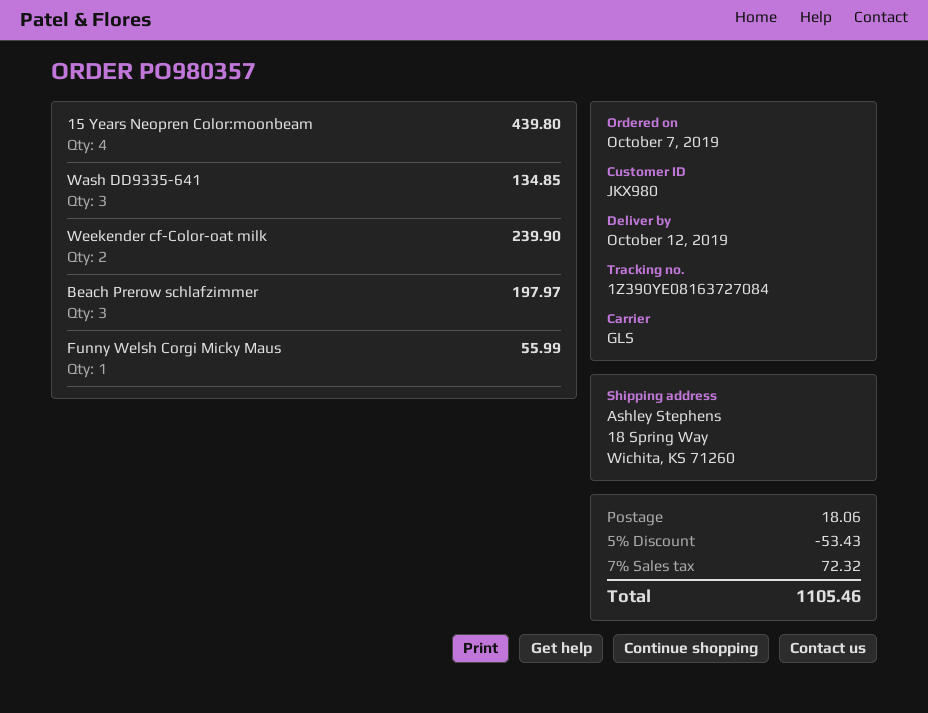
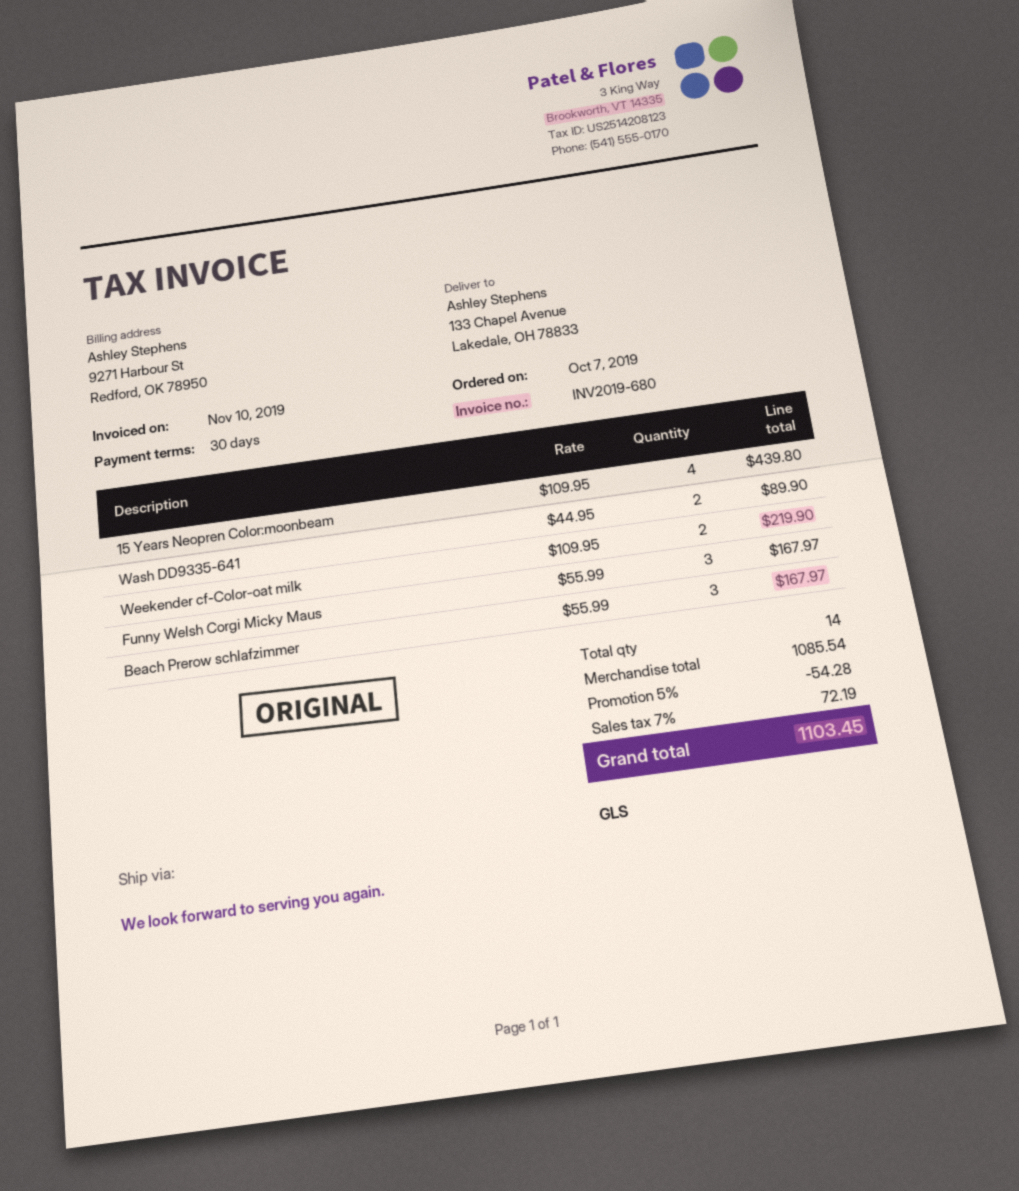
ship to: 18 Spring Way, Wichita, KS 71260 -> 133 Chapel Avenue, Lakedale, OH 78833
Wash DD9335-641: 3 for 134.85 -> 2 for 89.90
Weekender cf-Color-oat milk: 2 for 239.90 -> 2 for 219.90
Beach Prerow schlafzimmer: 3 for 197.97 -> 3 for 167.97
Funny Welsh Corgi Micky Maus: 1 for 55.99 -> 3 for 167.97
discount: 5% = 53.43 -> 5% = 54.28
shipping: 18.06 -> none
tax: 7% = 72.32 -> 7% = 72.19
total: 1105.46 -> 1103.45

